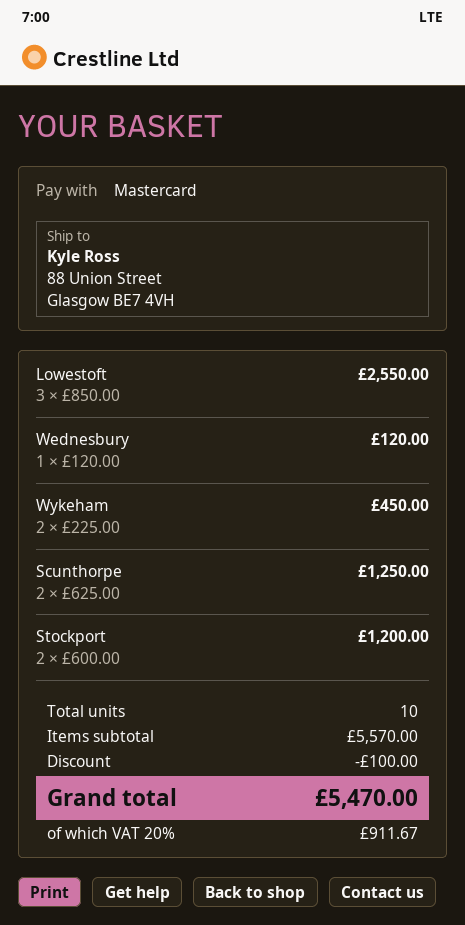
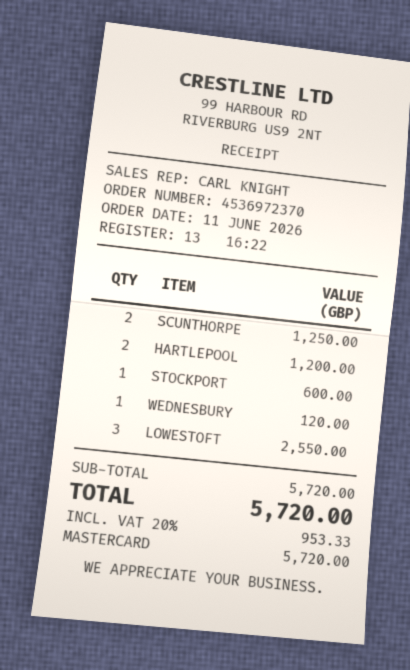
Wykeham: 2 for 450.00 -> none
Stockport: 2 for 1200.00 -> 1 for 600.00
HARTLEPOOL: none -> 2 for 1200.00
subtotal: 5570.00 -> 5720.00
discount: 100.00 -> none
tax: 20% = 911.67 -> 20% = 953.33
total: 5470.00 -> 5720.00

